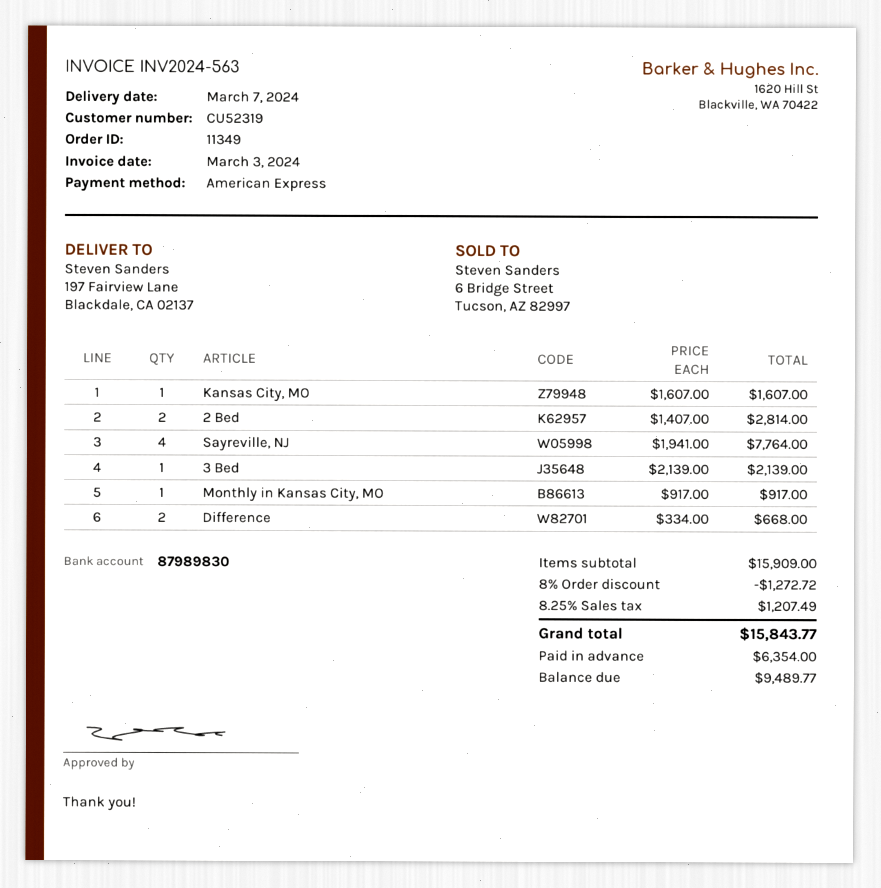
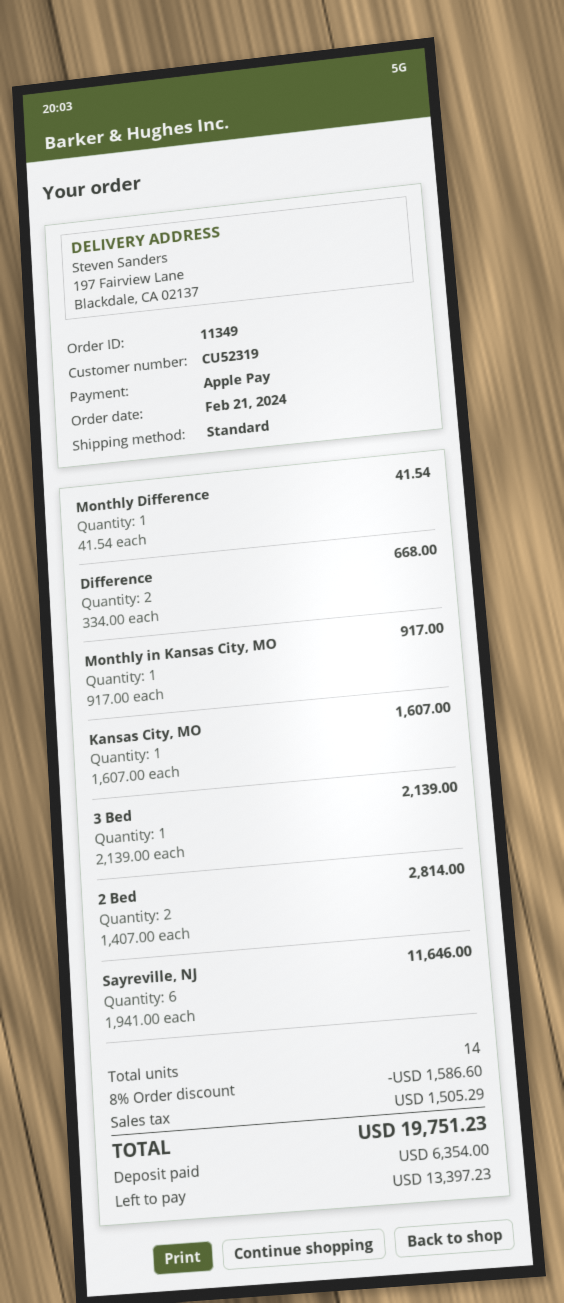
payment method: American Express -> Apple Pay
Sayreville, NJ: 4 x 1941.00 = 7764.00 -> 6 x 1941.00 = 11646.00
Monthly Difference: none -> 1 x 41.54 = 41.54
discount: 8% = 1272.72 -> 8% = 1586.60
tax: 1207.49 -> 1505.29
total: 15843.77 -> 19751.23
balance: 9489.77 -> 13397.23

